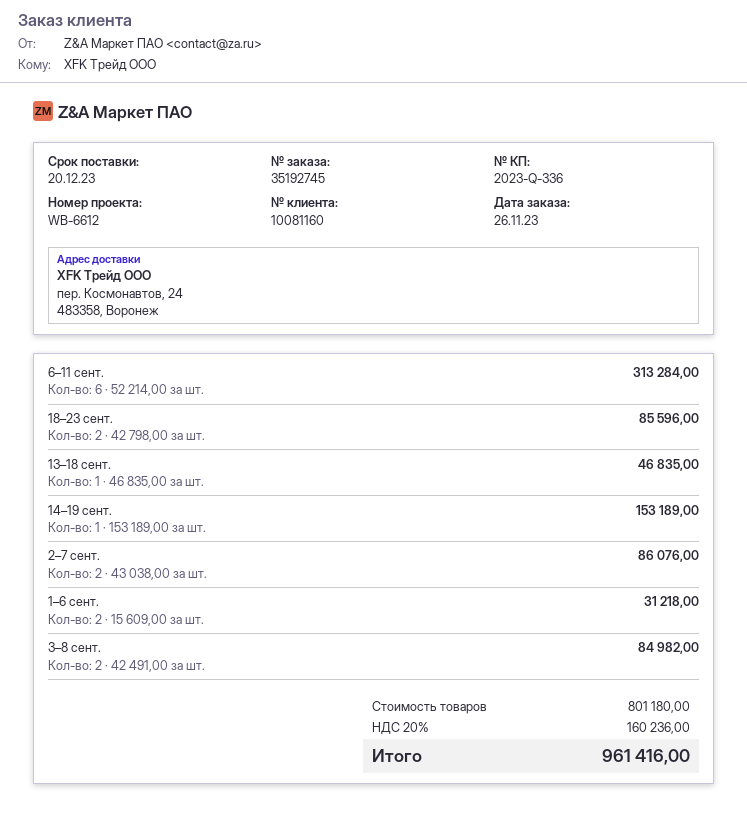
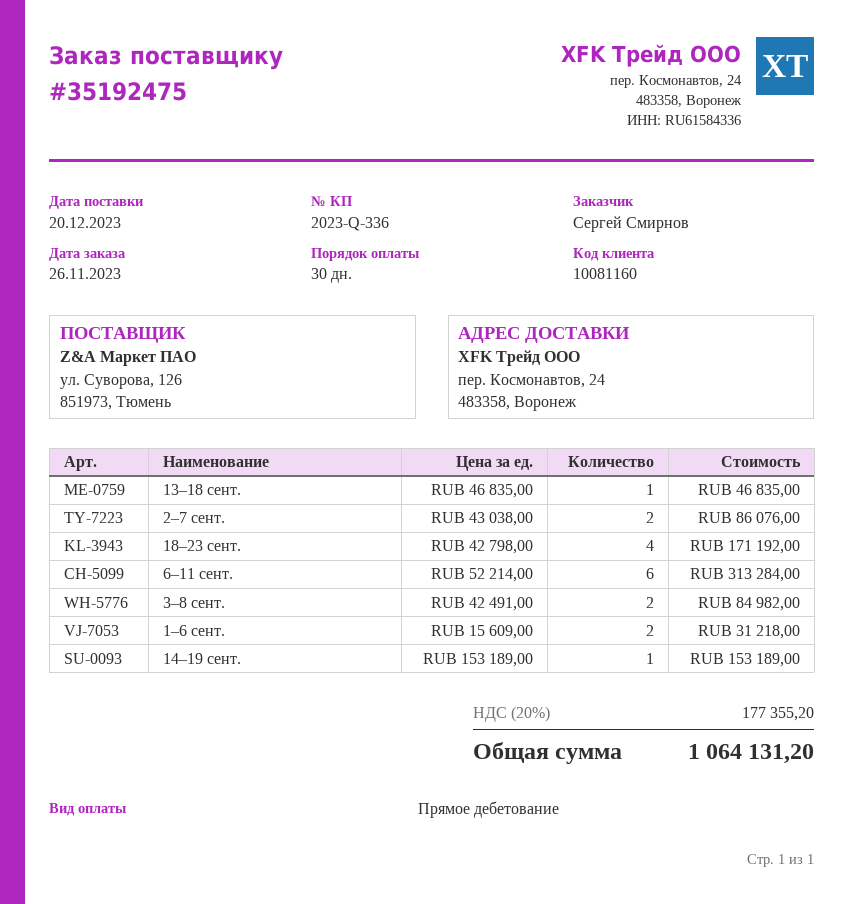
order number: 35192745 -> 35192475
18–23 сент.: 2 x 42798.00 = 85596.00 -> 4 x 42798.00 = 171192.00
tax: 20% = 160236.00 -> 20% = 177355.20
total: 961416.00 -> 1064131.20

